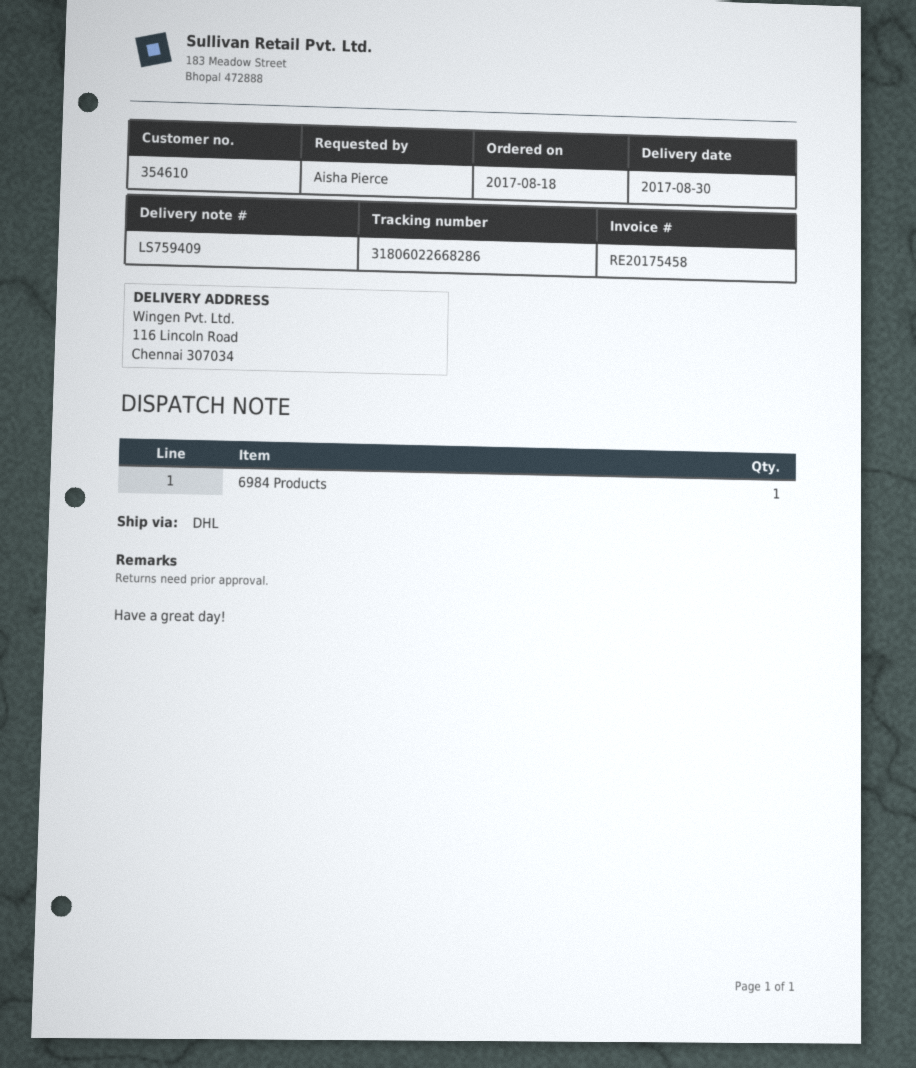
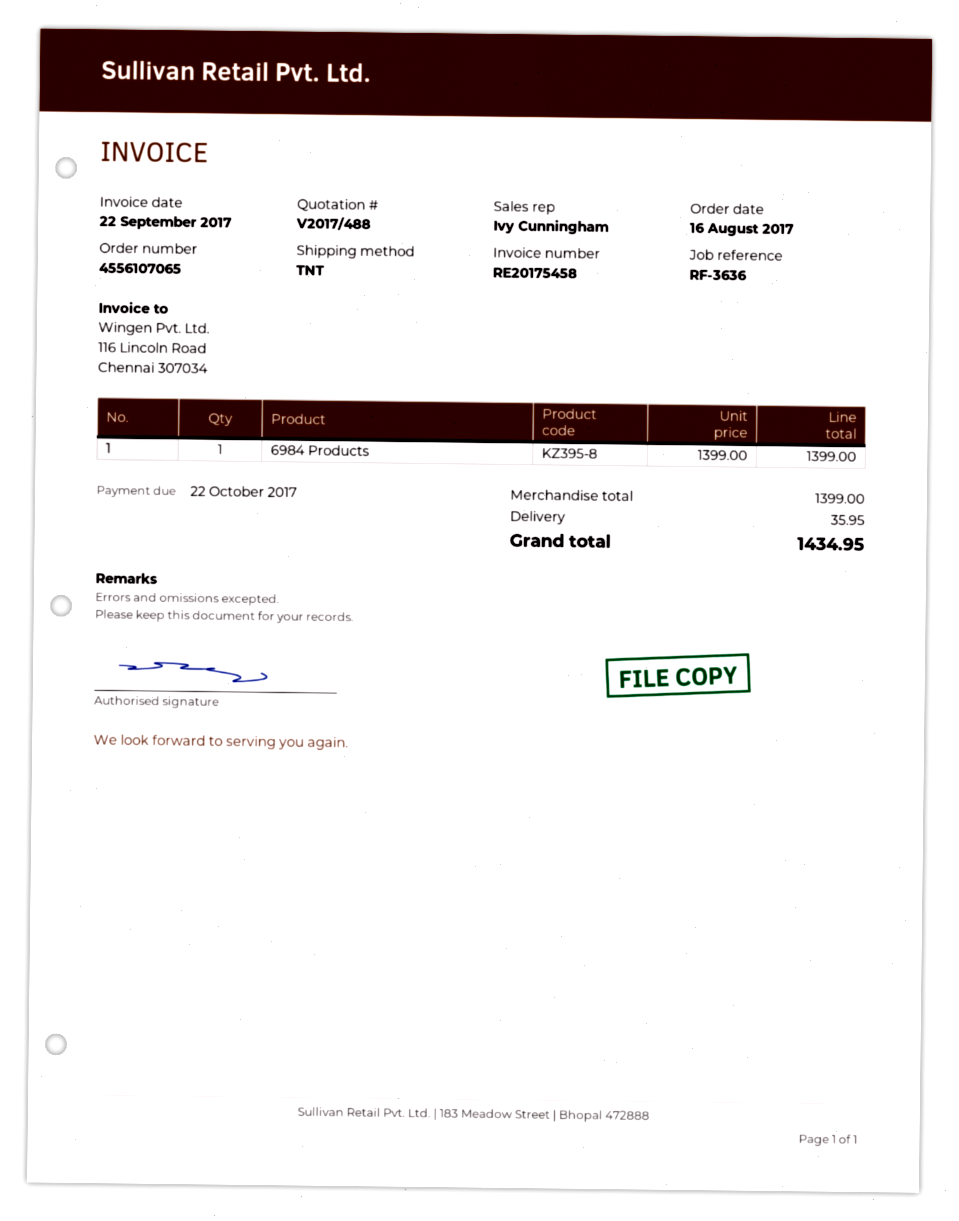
order date: 2017-08-18 -> 2017-08-16
shipping method: DHL -> TNT

